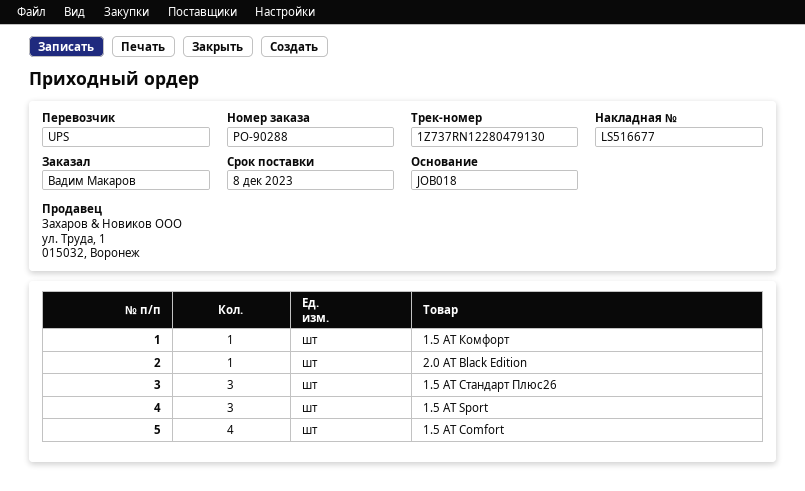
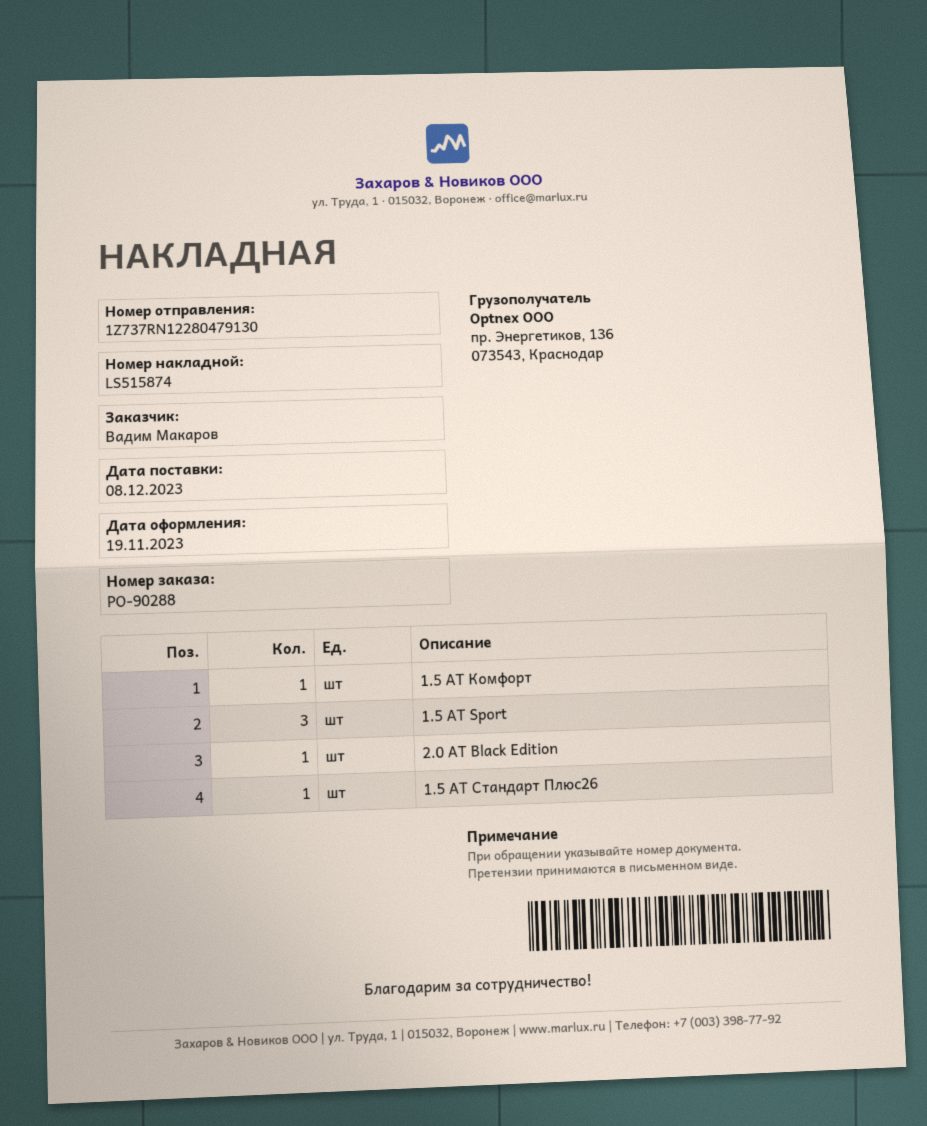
delivery note number: LS516677 -> LS515874
1.5 AT Стандарт Плюс26: 3 -> 1
1.5 AT Comfort: 4 -> none

